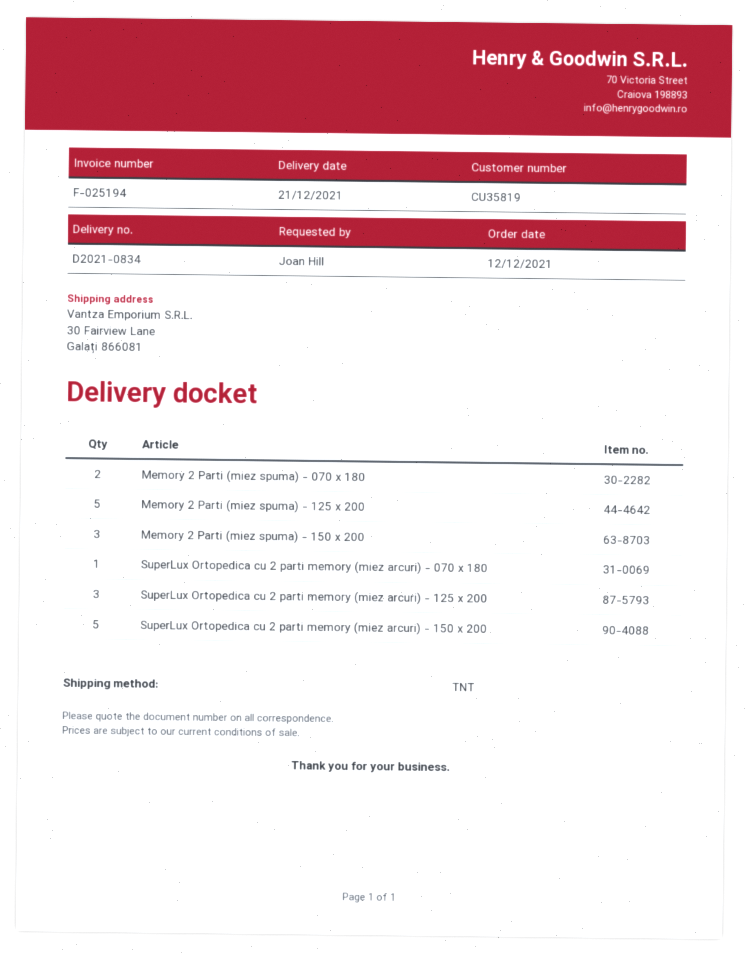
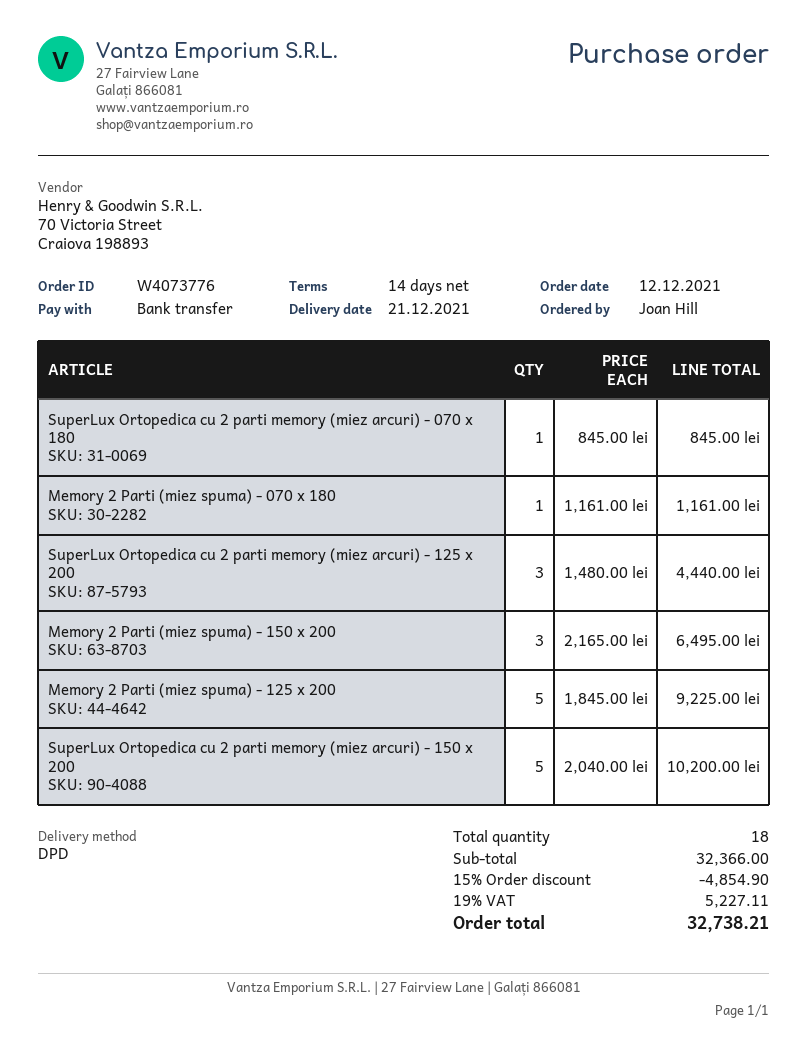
shipping method: TNT -> DPD
Memory 2 Parti (miez spuma) - 070 x 180: 2 -> 1

